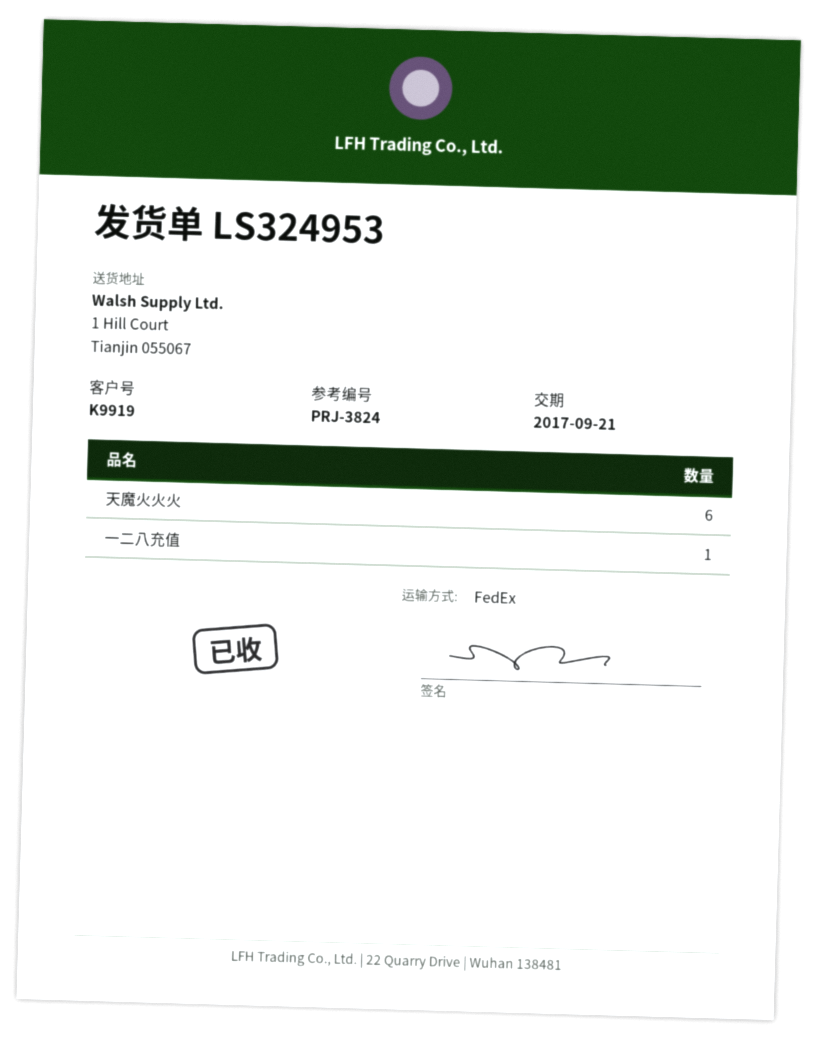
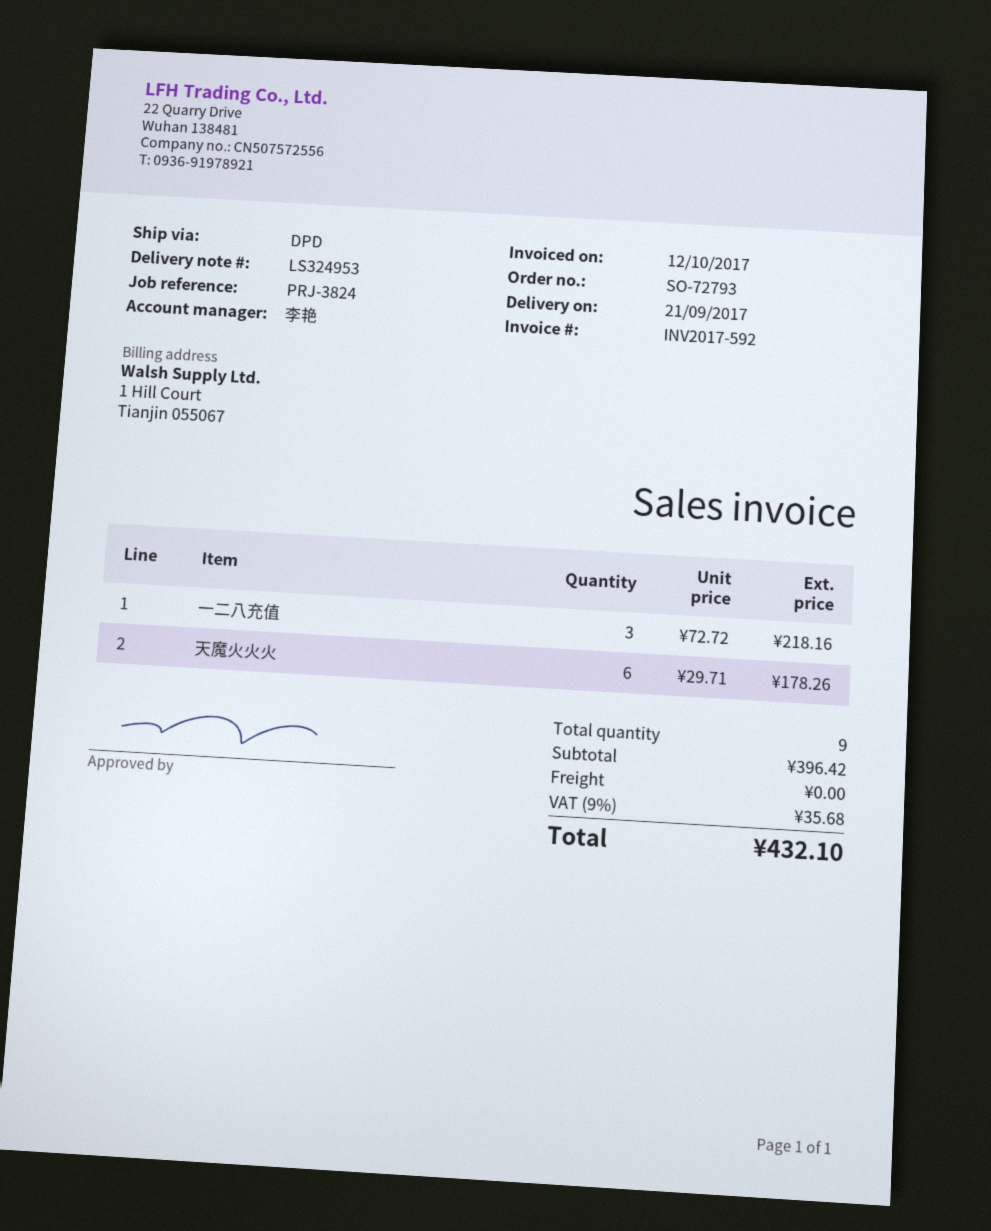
shipping method: FedEx -> DPD
一二八充值: 1 -> 3

